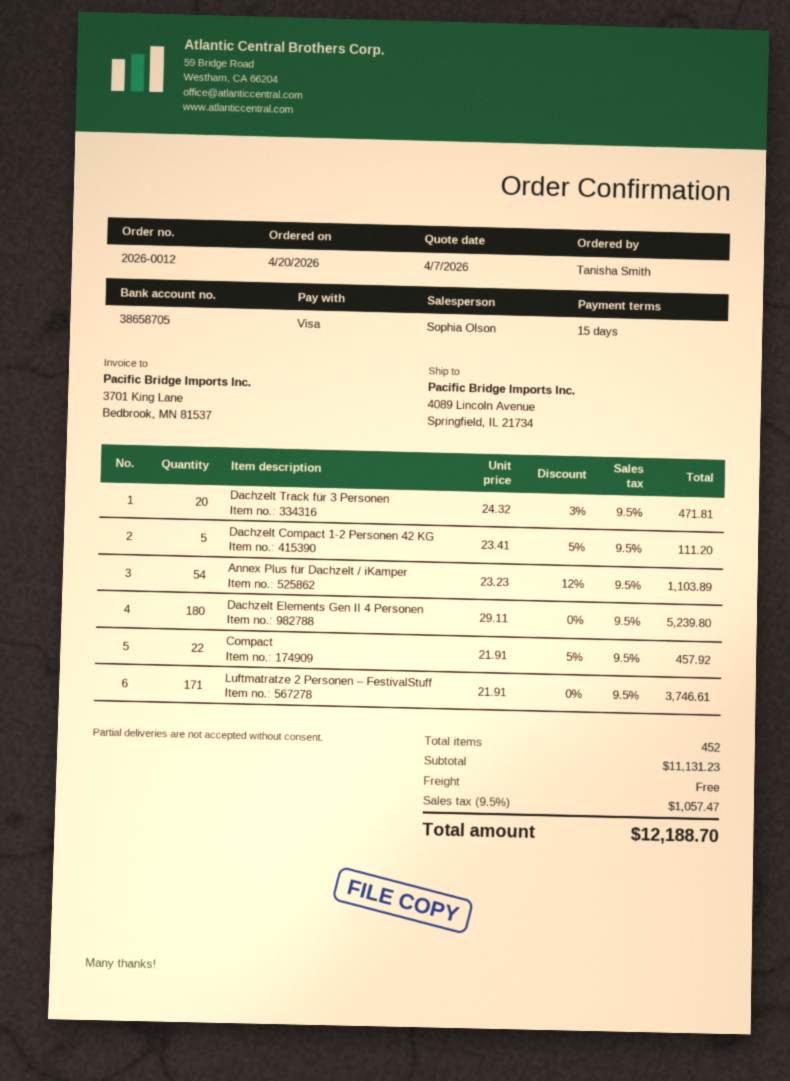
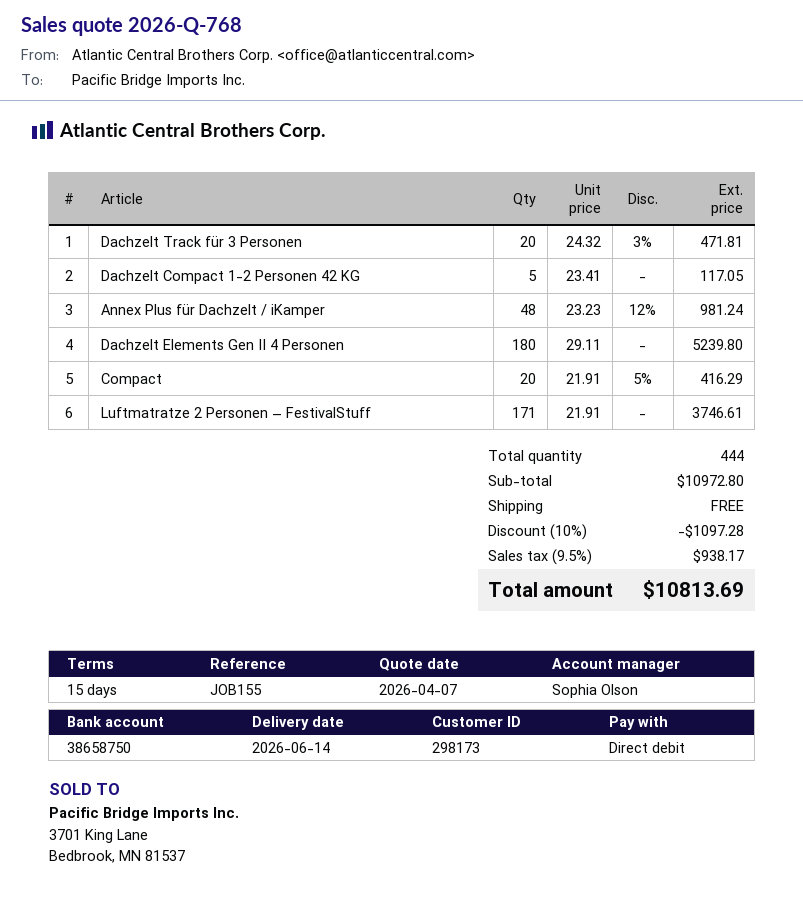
payment method: Visa -> direct debit
bank account: 38658705 -> 38658750
Dachzelt Compact 1-2 Personen 42 KG: 5 x 23.41 - 5% = 111.20 -> 5 x 23.41 = 117.05
Annex Plus für Dachzelt / iKamper: 54 x 23.23 - 12% = 1103.89 -> 48 x 23.23 - 12% = 981.24
Compact: 22 x 21.91 - 5% = 457.92 -> 20 x 21.91 - 5% = 416.29
total quantity: 452 -> 444
subtotal: 11131.23 -> 10972.80
discount: none -> 10% = 1097.28
tax: 9.5% = 1057.47 -> 9.5% = 938.17
total: 12188.70 -> 10813.69

